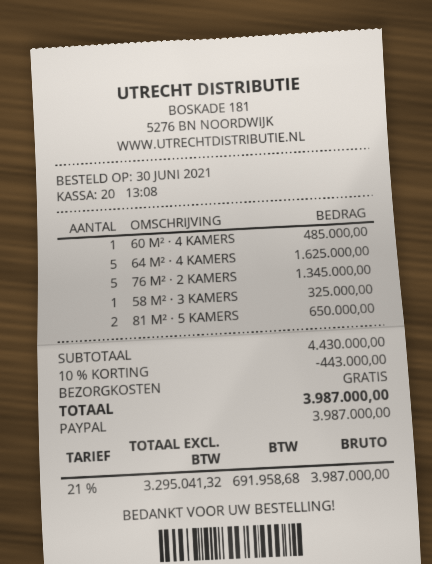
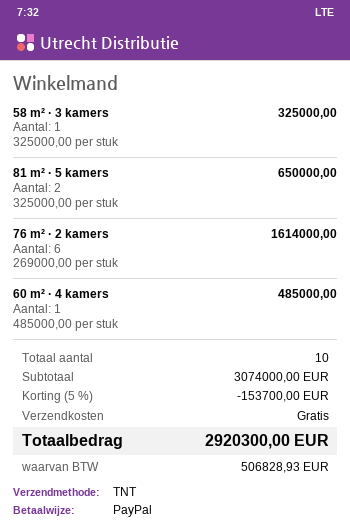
64 M² · 4 KAMERS: 5 for 1625000.00 -> none
76 M² · 2 KAMERS: 5 for 1345000.00 -> 6 for 1614000.00
subtotal: 4430000.00 -> 3074000.00
discount: 10% = 443000.00 -> 5% = 153700.00
tax: 691958.68 -> 506828.93
total: 3987000.00 -> 2920300.00

